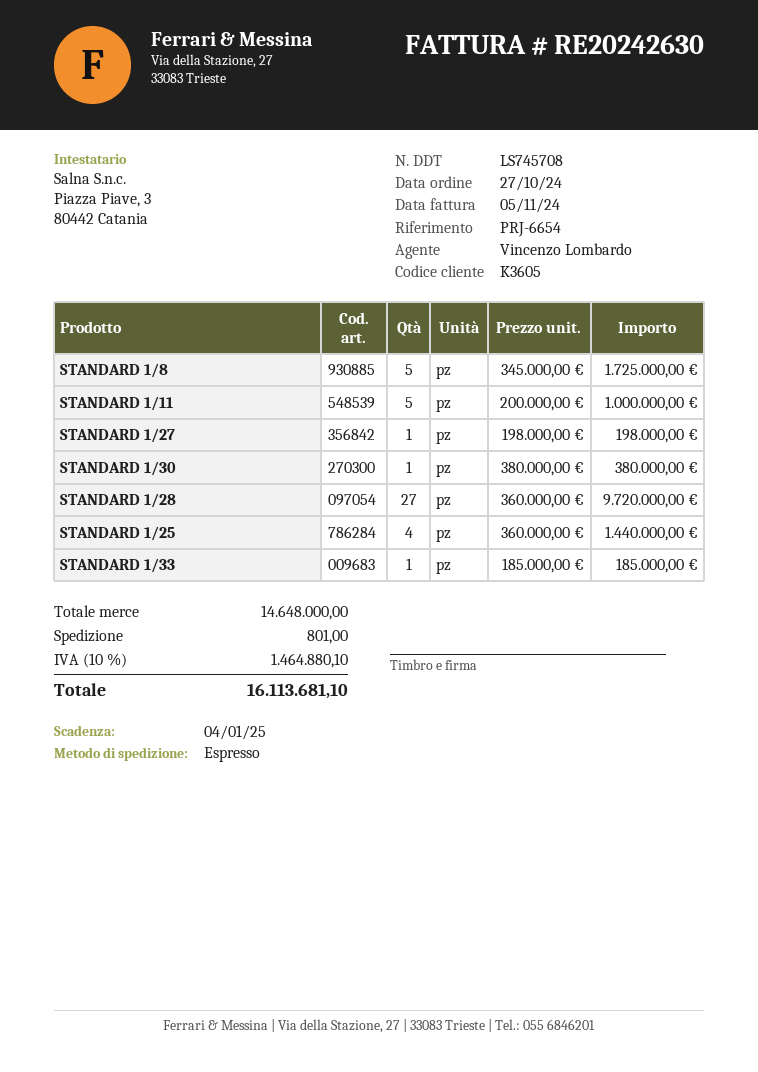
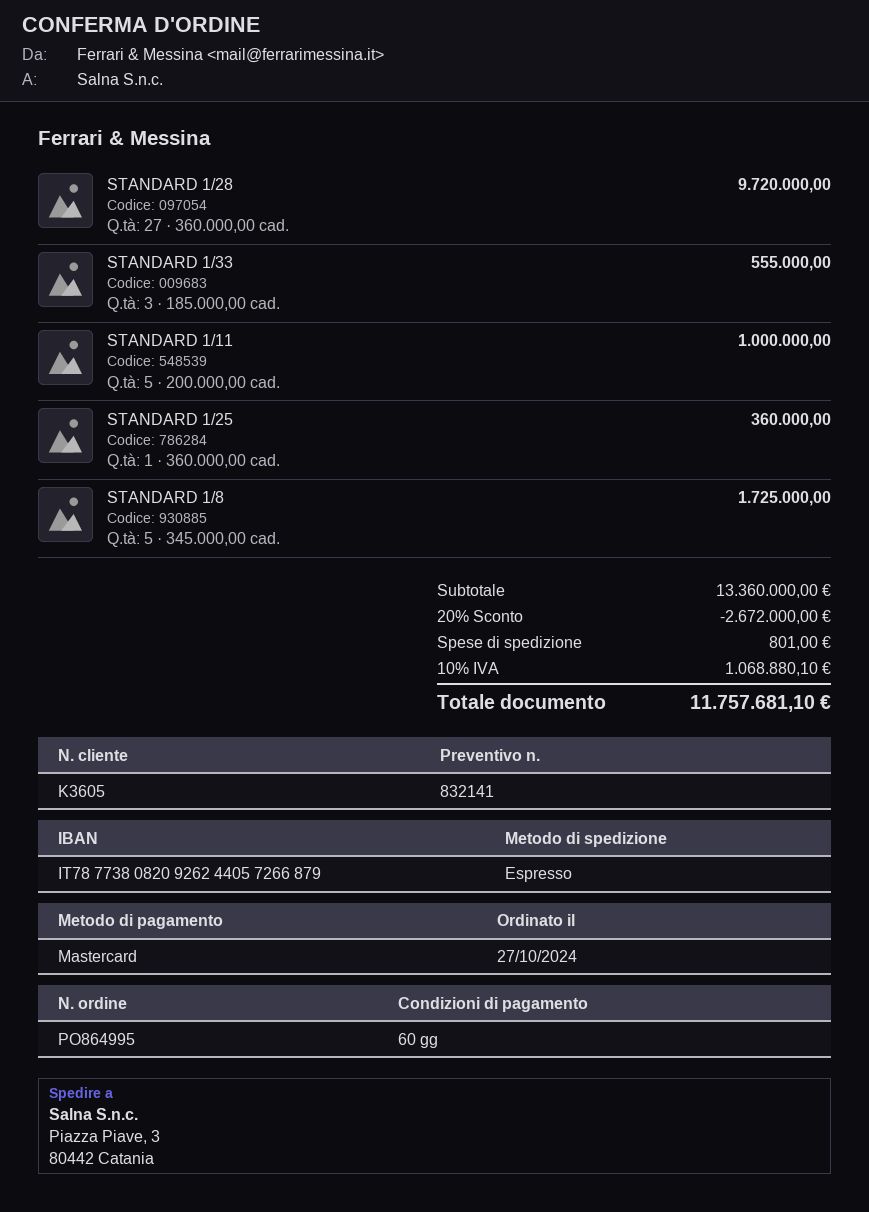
STANDARD 1/27: 1 x 198000.00 = 198000.00 -> none
STANDARD 1/30: 1 x 380000.00 = 380000.00 -> none
STANDARD 1/25: 4 x 360000.00 = 1440000.00 -> 1 x 360000.00 = 360000.00
STANDARD 1/33: 1 x 185000.00 = 185000.00 -> 3 x 185000.00 = 555000.00
subtotal: 14648000.00 -> 13360000.00
discount: none -> 20% = 2672000.00
tax: 10% = 1464880.10 -> 10% = 1068880.10
total: 16113681.10 -> 11757681.10

